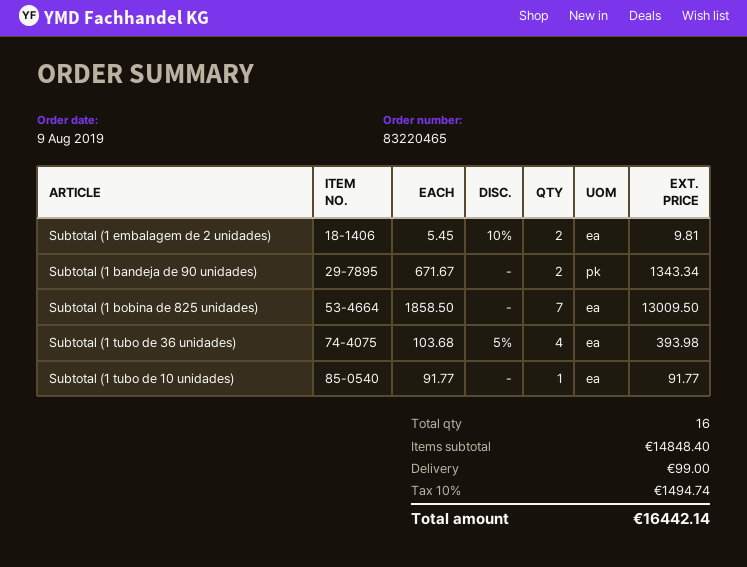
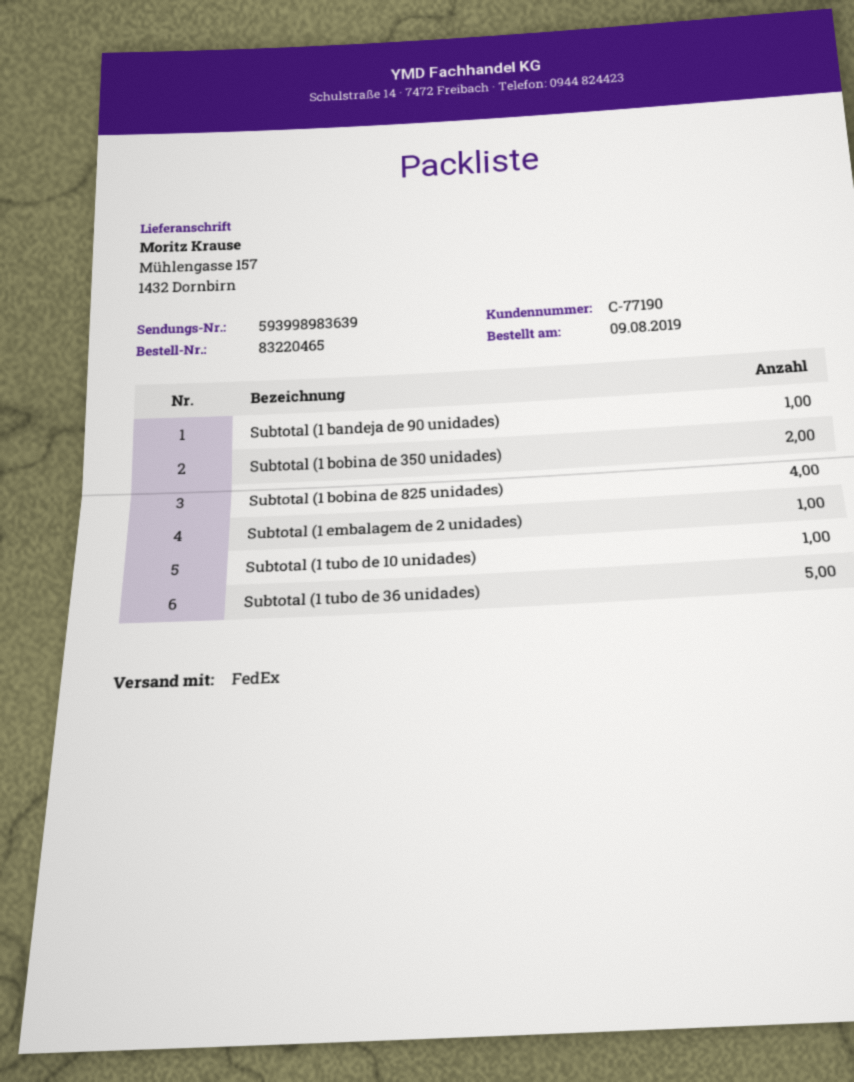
Subtotal (1 embalagem de 2 unidades): 2 -> 1
Subtotal (1 bandeja de 90 unidades): 2 -> 1
Subtotal (1 bobina de 825 unidades): 7 -> 4
Subtotal (1 tubo de 36 unidades): 4 -> 5
Subtotal (1 bobina de 350 unidades): none -> 2

